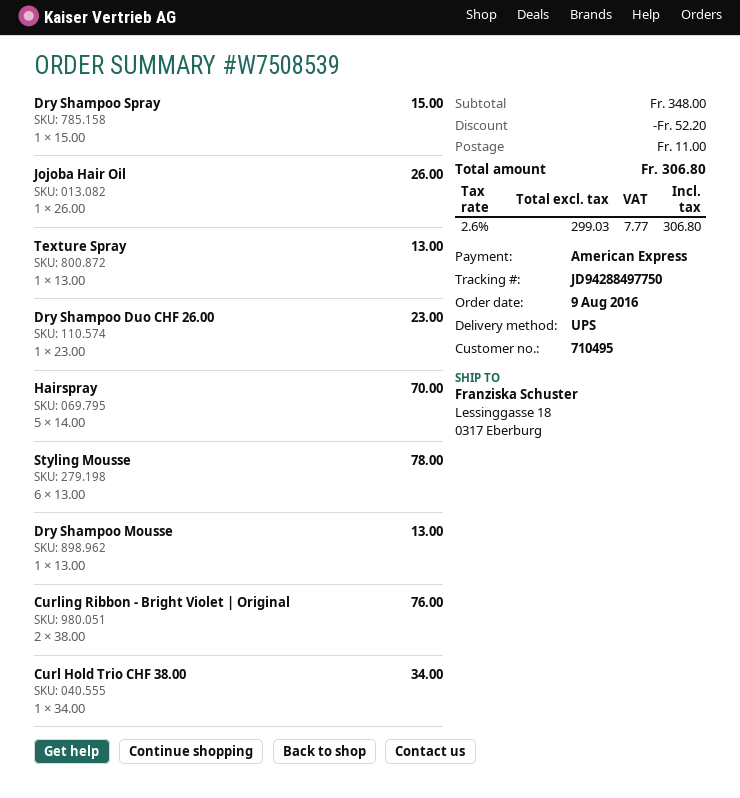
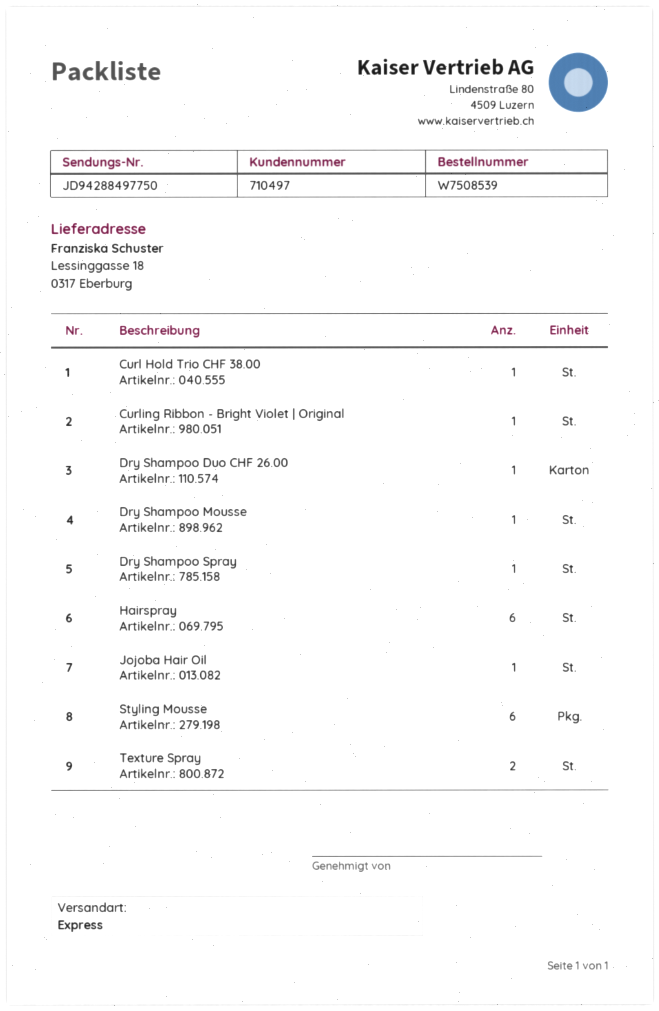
customer number: 710495 -> 710497
shipping method: UPS -> express
Texture Spray: 1 -> 2
Hairspray: 5 -> 6
Curling Ribbon - Bright Violet | Original: 2 -> 1

